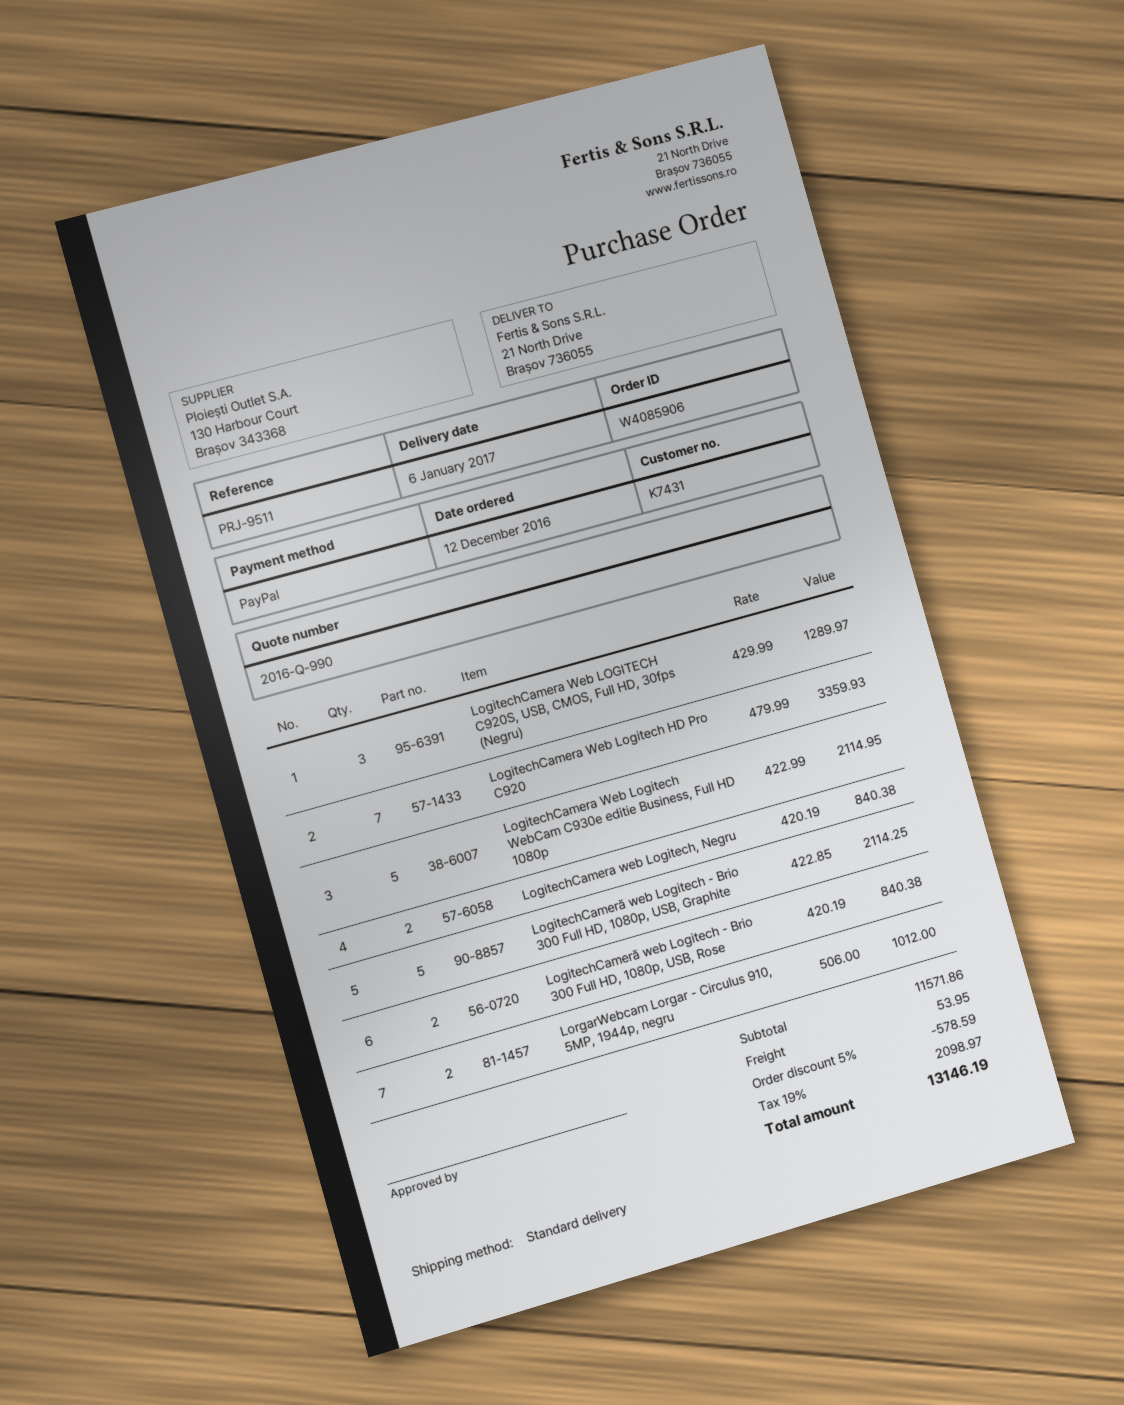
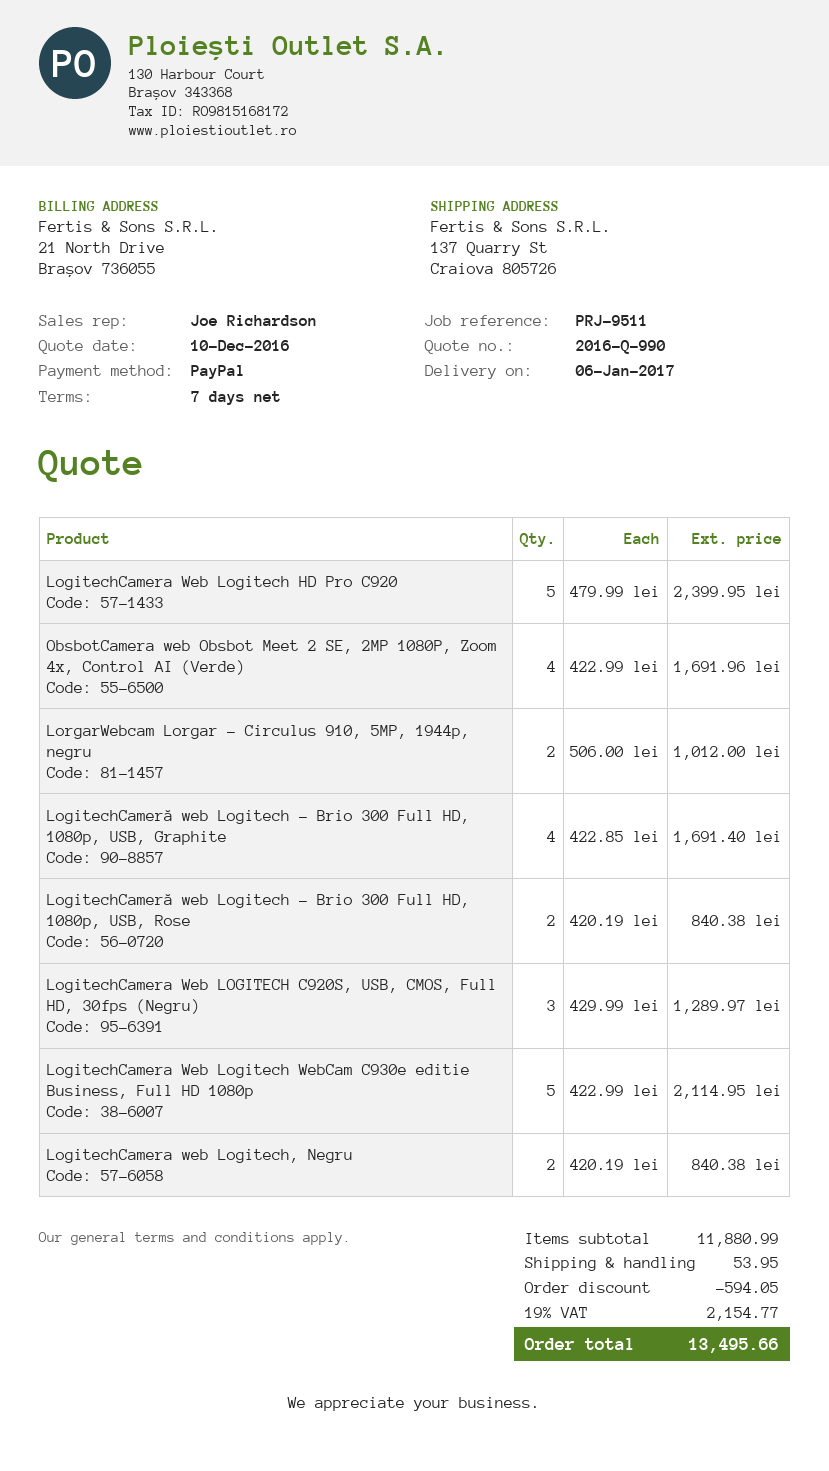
ship to: 21 North Drive, Brașov 736055 -> 137 Quarry St, Craiova 805726
LogitechCamera Web Logitech HD Pro C920: 7 x 479.99 = 3359.93 -> 5 x 479.99 = 2399.95
LogitechCameră web Logitech - Brio 300 Full HD, 1080p, USB, Graphite: 5 x 422.85 = 2114.25 -> 4 x 422.85 = 1691.40
ObsbotCamera web Obsbot Meet 2 SE, 2MP 1080P, Zoom 4x, Control AI (Verde): none -> 4 x 422.99 = 1691.96
subtotal: 11571.86 -> 11880.99
discount: 578.59 -> 594.05
tax: 19% = 2098.97 -> 19% = 2154.77
total: 13146.19 -> 13495.66

